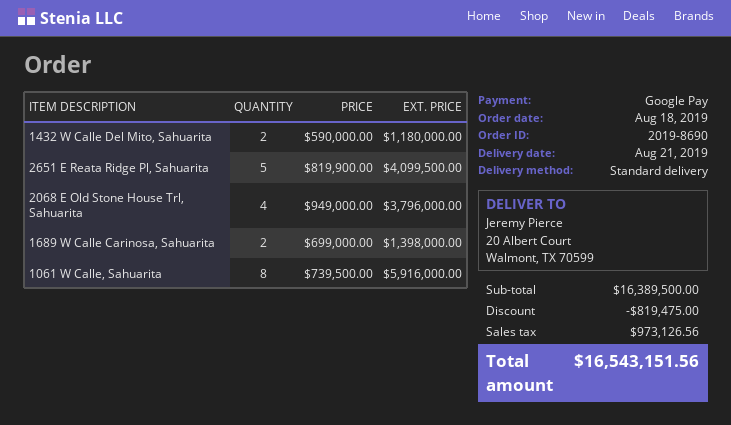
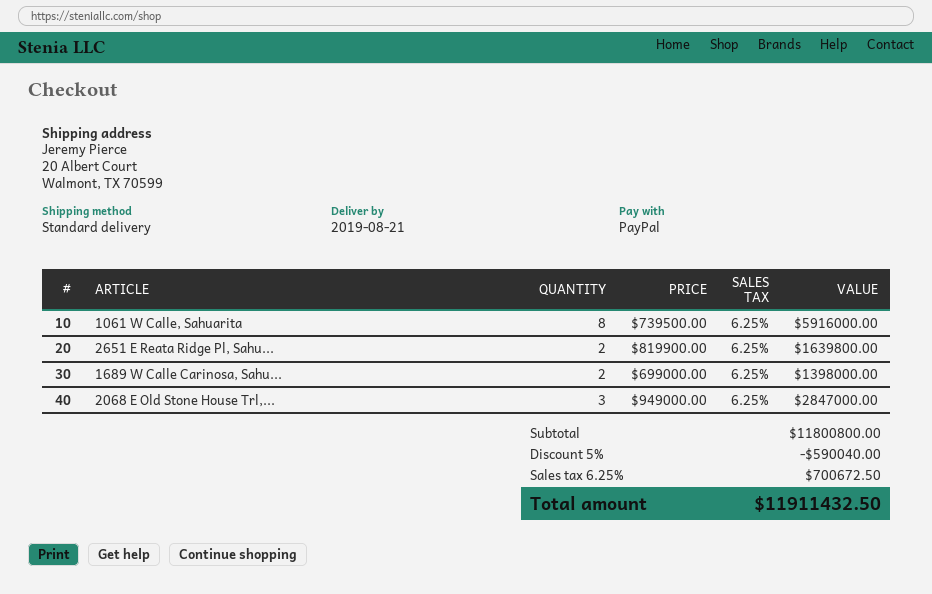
payment method: Google Pay -> PayPal
1432 W Calle Del Mito, Sahuarita: 2 x 590000.00 = 1180000.00 -> none
2651 E Reata Ridge Pl, Sahuarita: 5 x 819900.00 = 4099500.00 -> 2 x 819900.00 = 1639800.00
2068 E Old Stone House Trl, Sahuarita: 4 x 949000.00 = 3796000.00 -> 3 x 949000.00 = 2847000.00
subtotal: 16389500.00 -> 11800800.00
discount: 819475.00 -> 590040.00
tax: 973126.56 -> 700672.50
total: 16543151.56 -> 11911432.50

